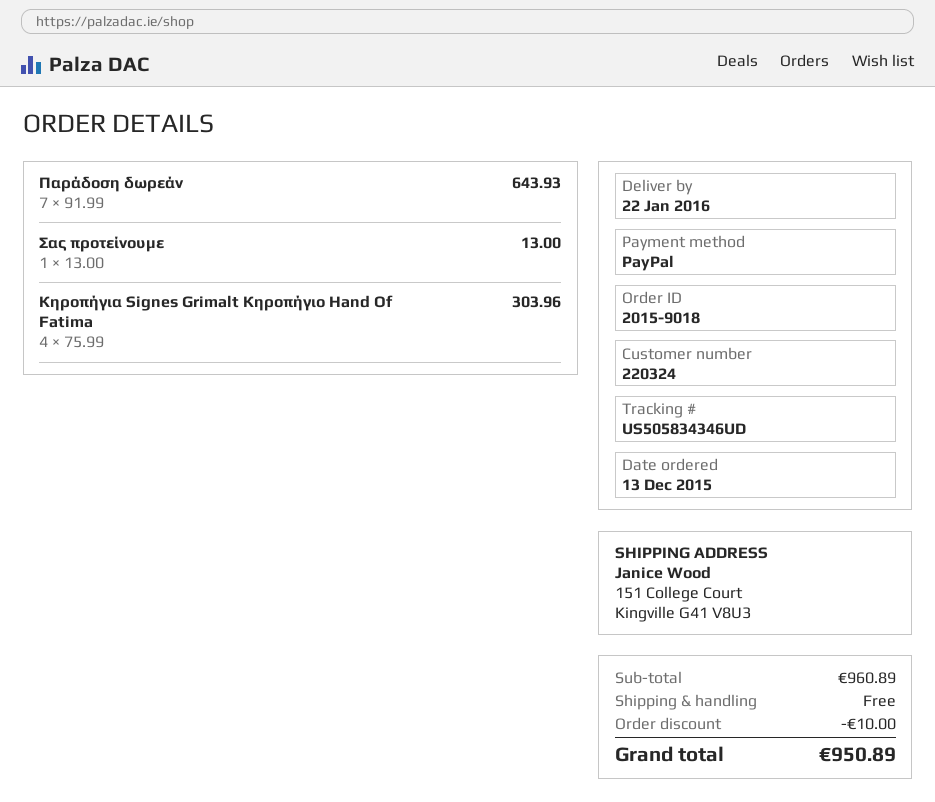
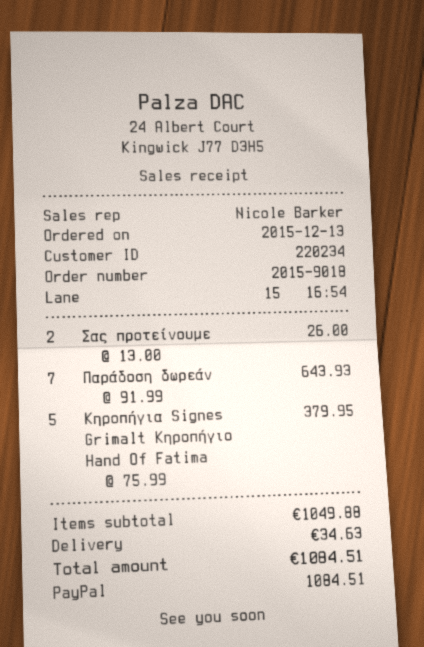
customer number: 220324 -> 220234
Σας προτείνουμε: 1 x 13.00 = 13.00 -> 2 x 13.00 = 26.00
Κηροπήγια Signes Grimalt Κηροπήγιο Hand Of Fatima: 4 x 75.99 = 303.96 -> 5 x 75.99 = 379.95
subtotal: 960.89 -> 1049.88
discount: 10.00 -> none
shipping: 0.00 -> 34.63
total: 950.89 -> 1084.51

